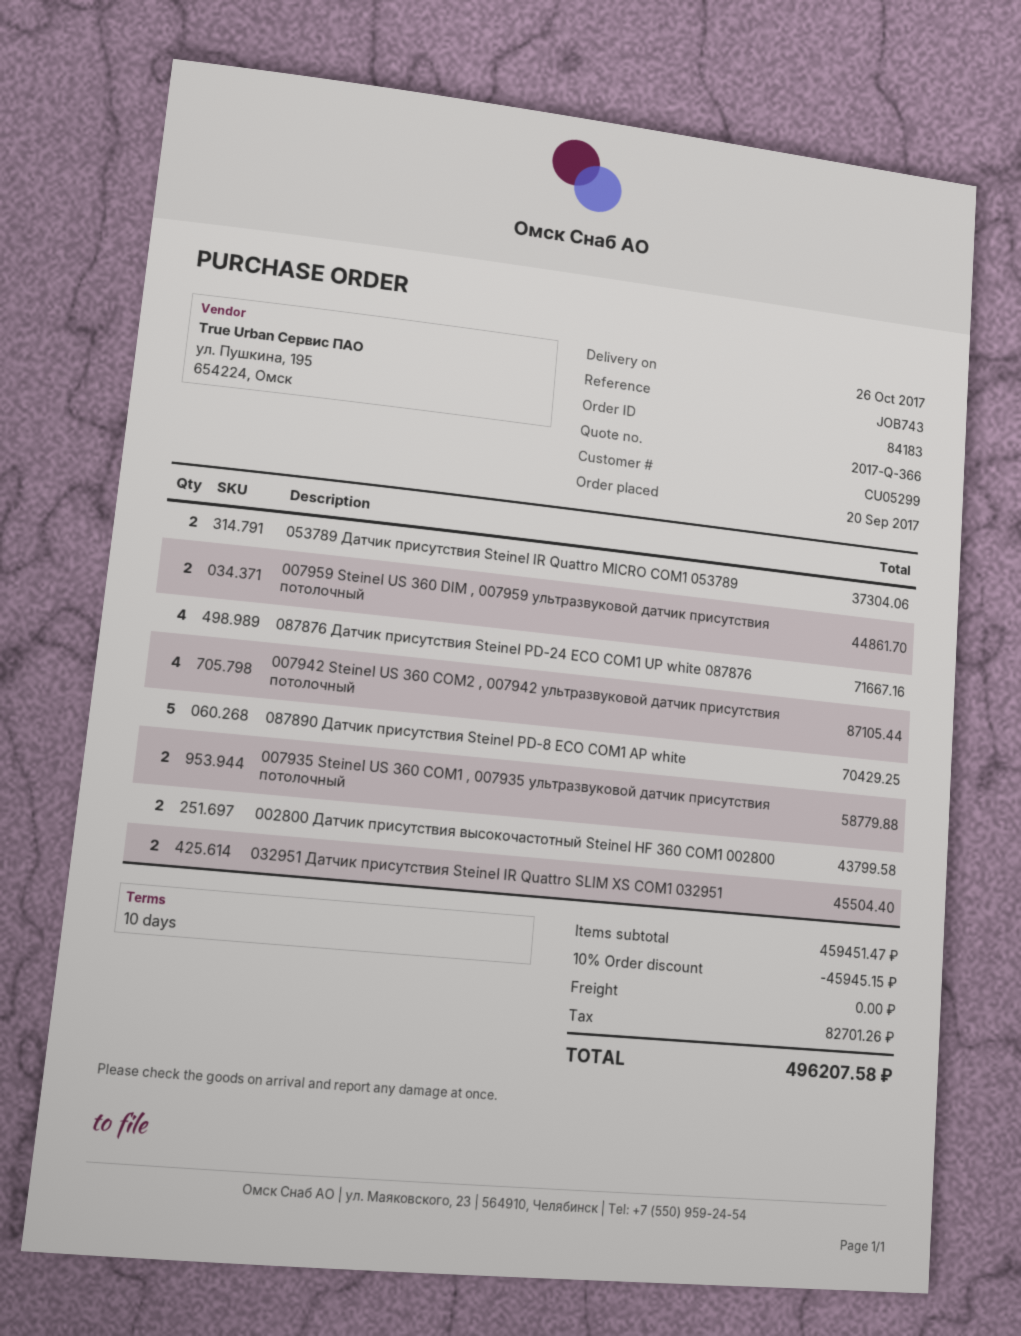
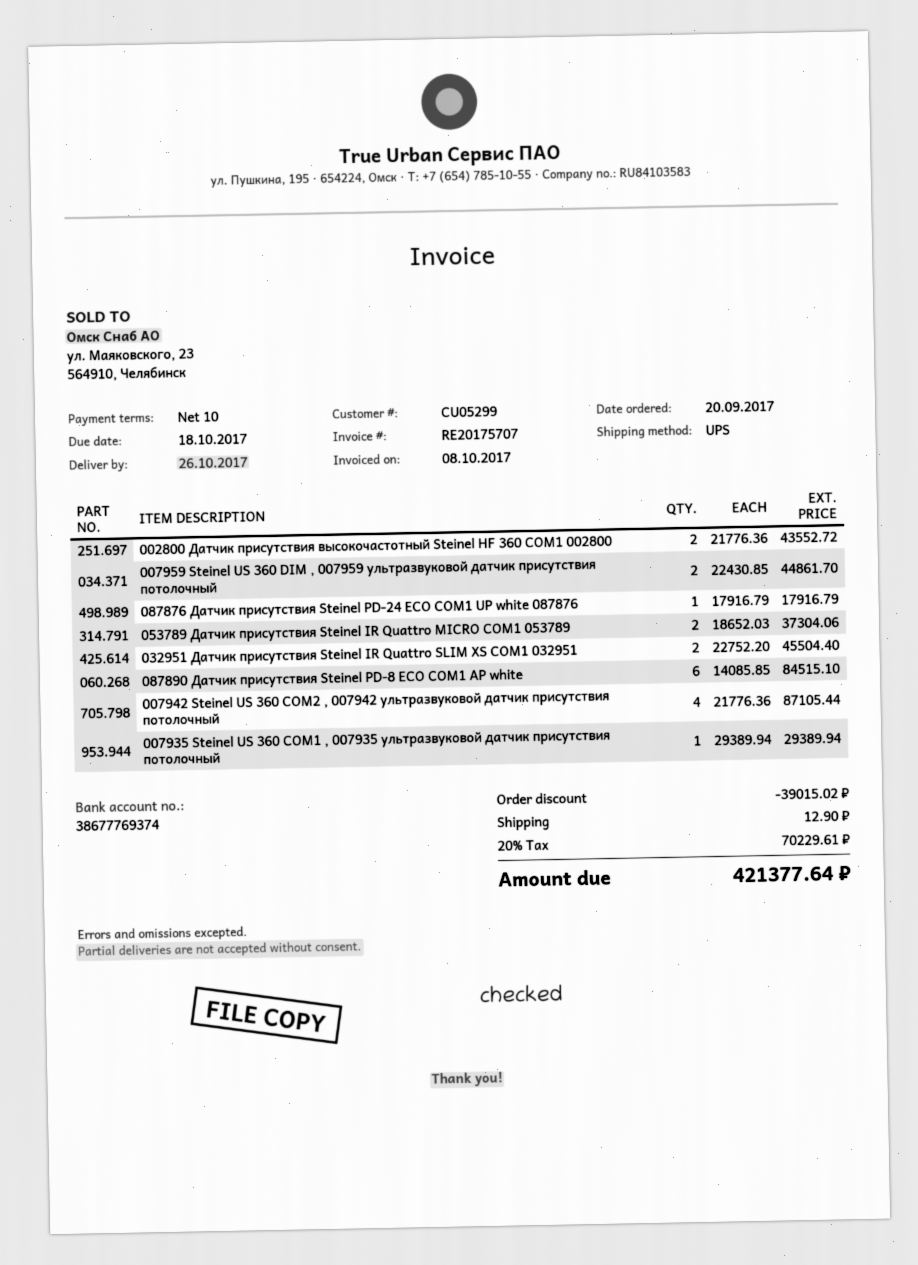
087876 Датчик присутствия Steinel PD-24 ECO COM1 UP white 087876: 4 for 71667.16 -> 1 for 17916.79
087890 Датчик присутствия Steinel PD-8 ECO COM1 AP white: 5 for 70429.25 -> 6 for 84515.10
007935 Steinel US 360 COM1 , 007935 ультразвуковой датчик присутствия потолочный: 2 for 58779.88 -> 1 for 29389.94
002800 Датчик присутствия высокочастотный Steinel HF 360 COM1 002800: 2 for 43799.58 -> 2 for 43552.72
discount: 45945.15 -> 39015.02
shipping: 0.00 -> 12.90
tax: 82701.26 -> 70229.61
total: 496207.58 -> 421377.64

